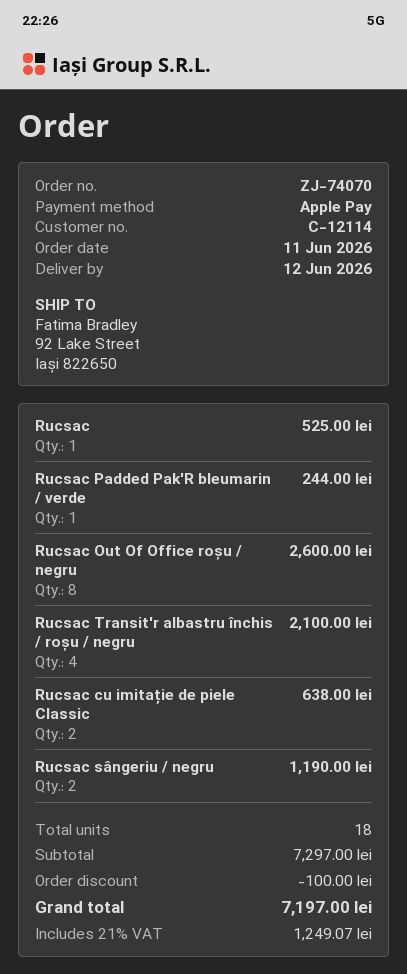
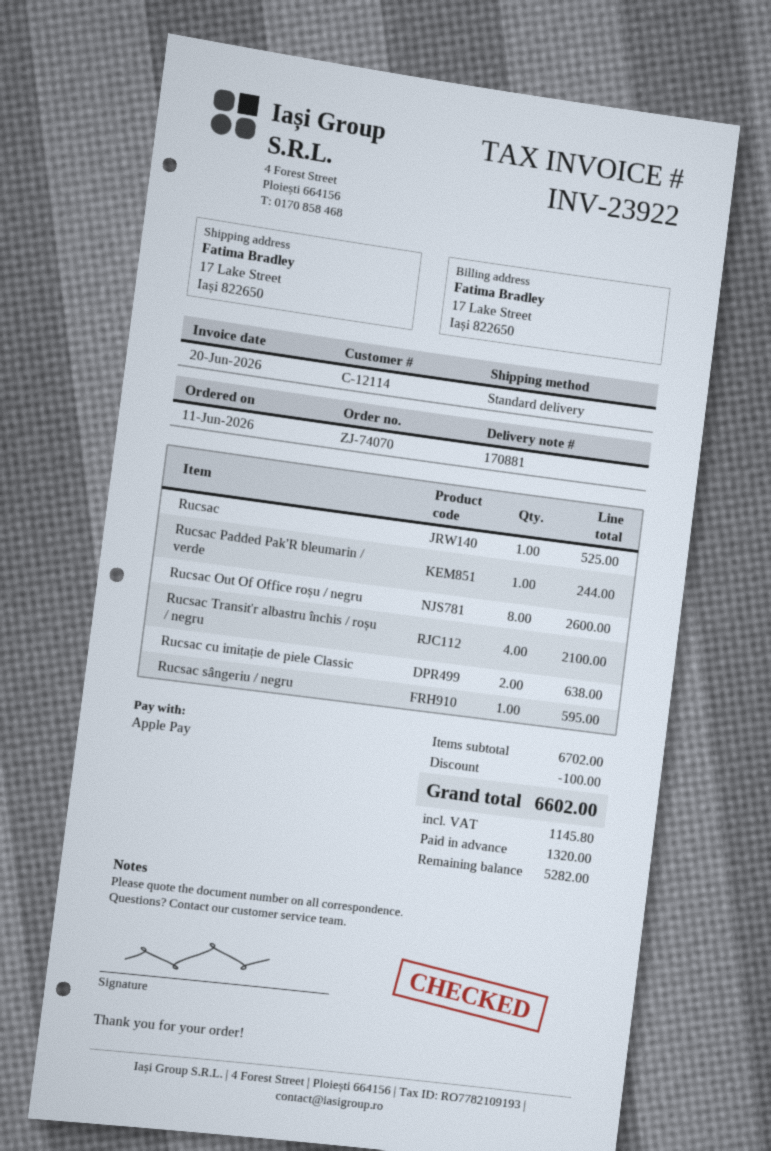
ship to: 92 Lake Street, Iași 822650 -> 17 Lake Street, Iași 822650
Rucsac sângeriu / negru: 2 for 1190.00 -> 1 for 595.00
subtotal: 7297.00 -> 6702.00
tax: 1249.07 -> 1145.80
total: 7197.00 -> 6602.00

